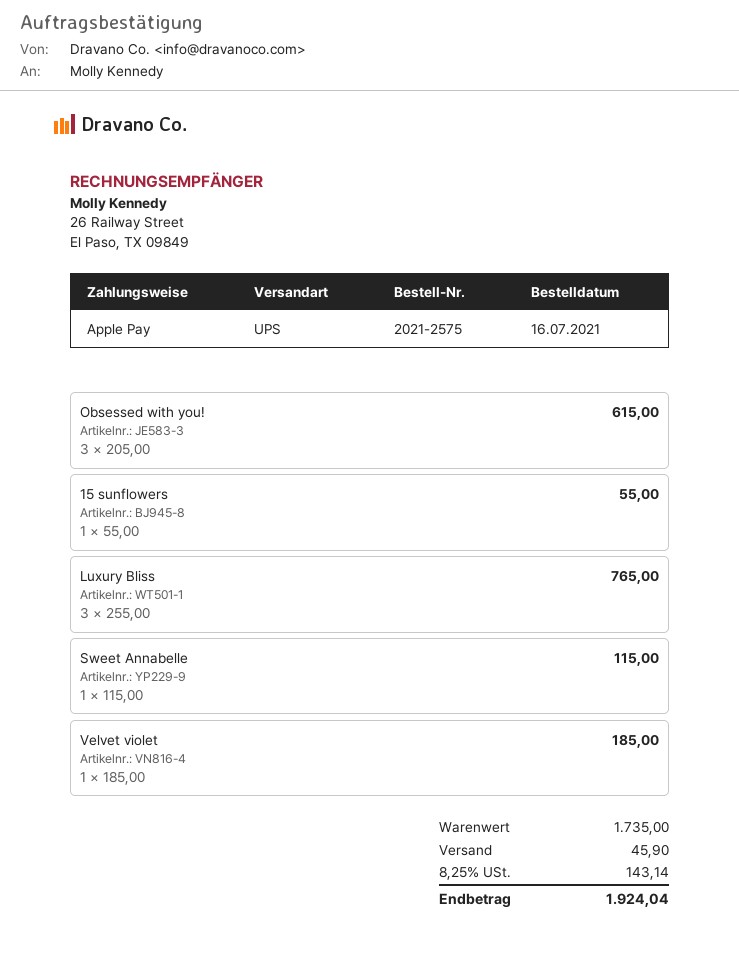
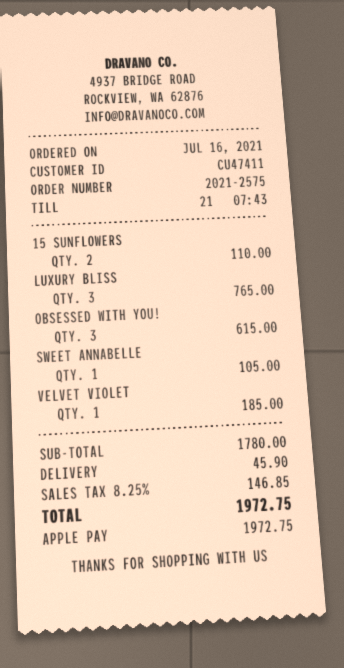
15 sunflowers: 1 for 55.00 -> 2 for 110.00
Sweet Annabelle: 1 for 115.00 -> 1 for 105.00
subtotal: 1735.00 -> 1780.00
tax: 8.25% = 143.14 -> 8.25% = 146.85
total: 1924.04 -> 1972.75

